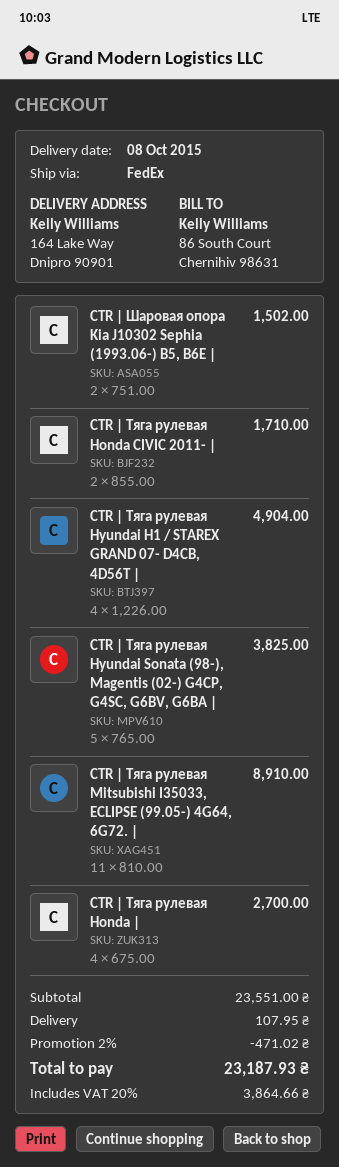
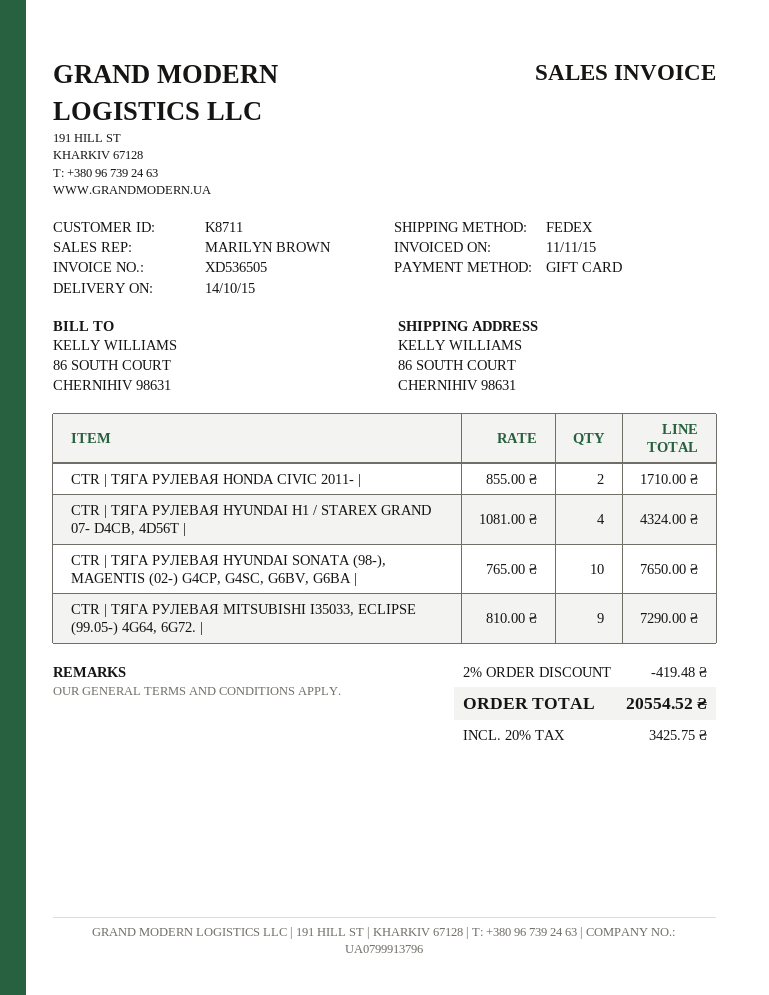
delivery date: 2015-10-08 -> 2015-10-14
ship to: 164 Lake Way, Dnipro 90901 -> 86 SOUTH COURT, CHERNIHIV 98631
CTR | Шаровая опора Kia J10302 Sephia (1993.06-) B5, B6E |: 2 x 751.00 = 1502.00 -> none
CTR | Тяга рулевая Hyundai H1 / STAREX GRAND 07- D4CB, 4D56T |: 4 x 1226.00 = 4904.00 -> 4 x 1081.00 = 4324.00
CTR | Тяга рулевая Hyundai Sonata (98-), Magentis (02-) G4CP, G4SC, G6BV, G6BA |: 5 x 765.00 = 3825.00 -> 10 x 765.00 = 7650.00
CTR | Тяга рулевая Mitsubishi I35033, ECLIPSE (99.05-) 4G64, 6G72. |: 11 x 810.00 = 8910.00 -> 9 x 810.00 = 7290.00
CTR | Тяга рулевая Honda |: 4 x 675.00 = 2700.00 -> none
discount: 2% = 471.02 -> 2% = 419.48
shipping: 107.95 -> none
tax: 20% = 3864.66 -> 20% = 3425.75
total: 23187.93 -> 20554.52

